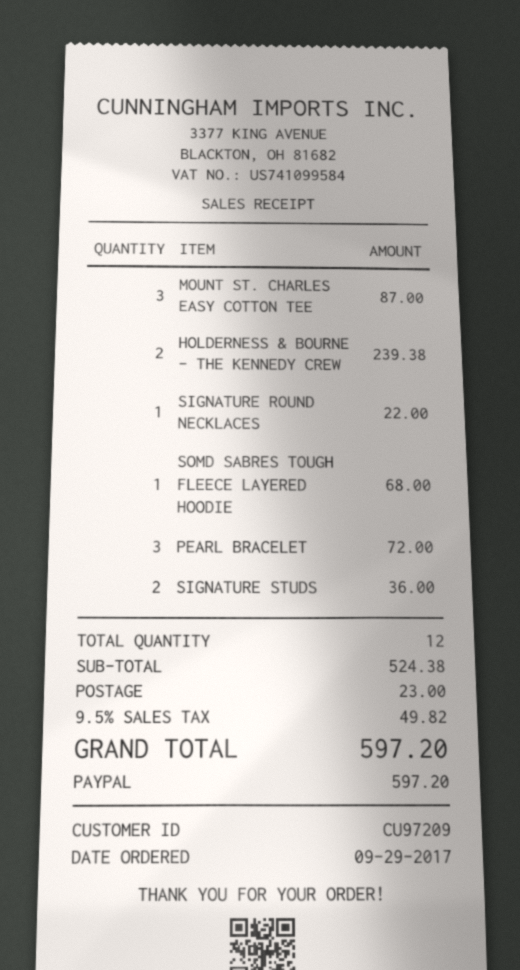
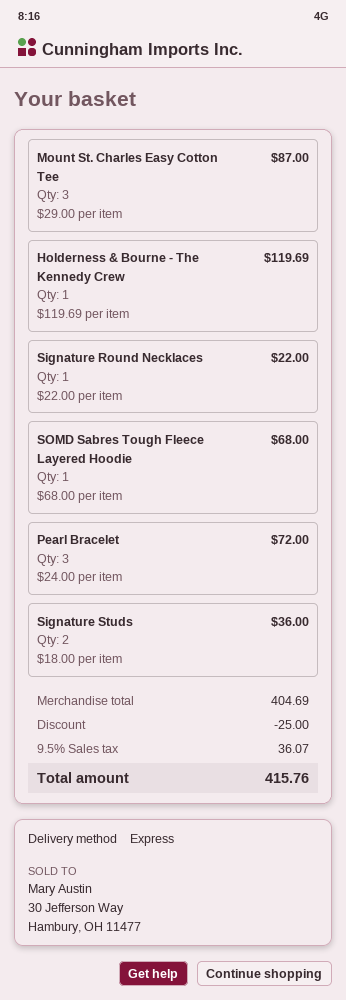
HOLDERNESS & BOURNE - THE KENNEDY CREW: 2 for 239.38 -> 1 for 119.69
subtotal: 524.38 -> 404.69
discount: none -> 25.00
shipping: 23.00 -> none
tax: 9.5% = 49.82 -> 9.5% = 36.07
total: 597.20 -> 415.76

